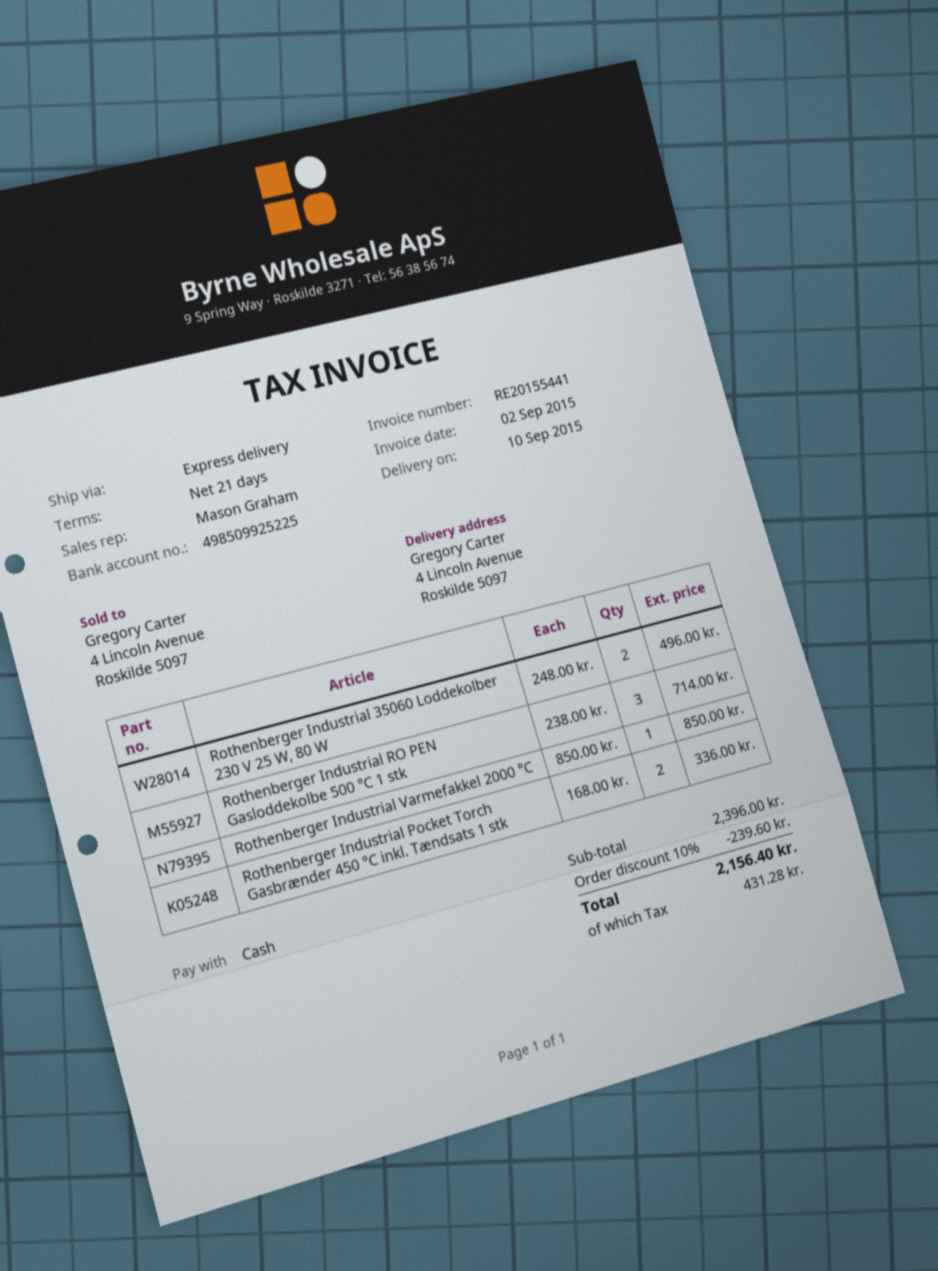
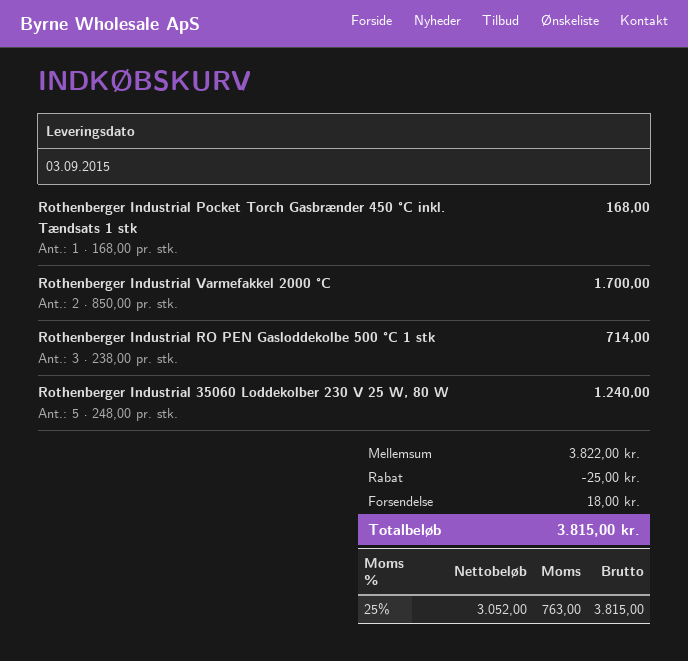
delivery date: 2015-09-10 -> 2015-09-03
Rothenberger Industrial 35060 Loddekolber 230 V 25 W, 80 W: 2 x 248.00 = 496.00 -> 5 x 248.00 = 1240.00
Rothenberger Industrial Varmefakkel 2000 °C: 1 x 850.00 = 850.00 -> 2 x 850.00 = 1700.00
Rothenberger Industrial Pocket Torch Gasbrænder 450 °C inkl. Tændsats 1 stk: 2 x 168.00 = 336.00 -> 1 x 168.00 = 168.00
subtotal: 2396.00 -> 3822.00
discount: 239.60 -> 25.00
shipping: none -> 18.00
tax: 431.28 -> 763.00
total: 2156.40 -> 3815.00

